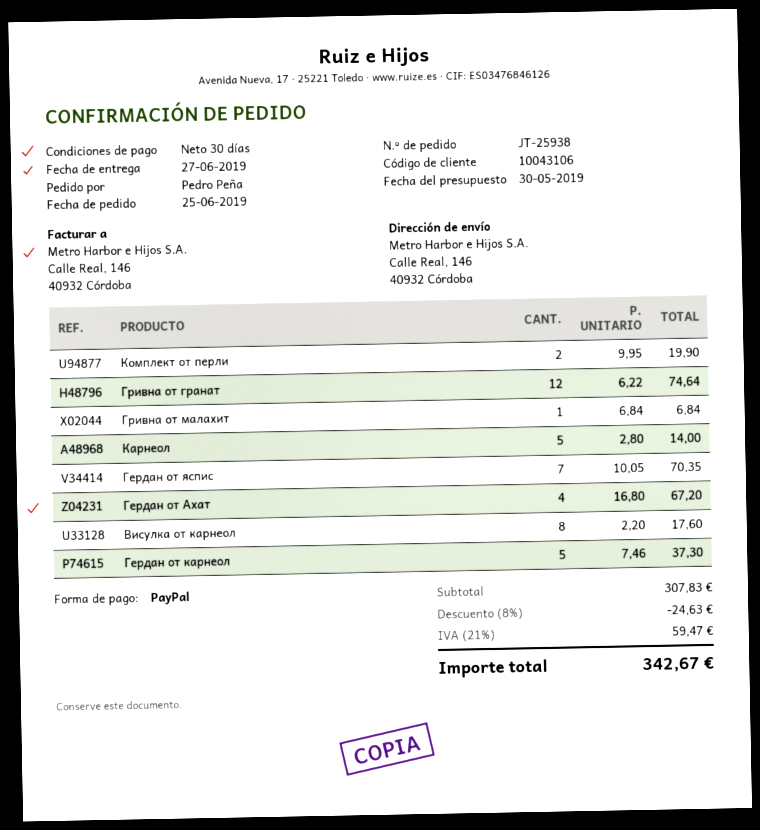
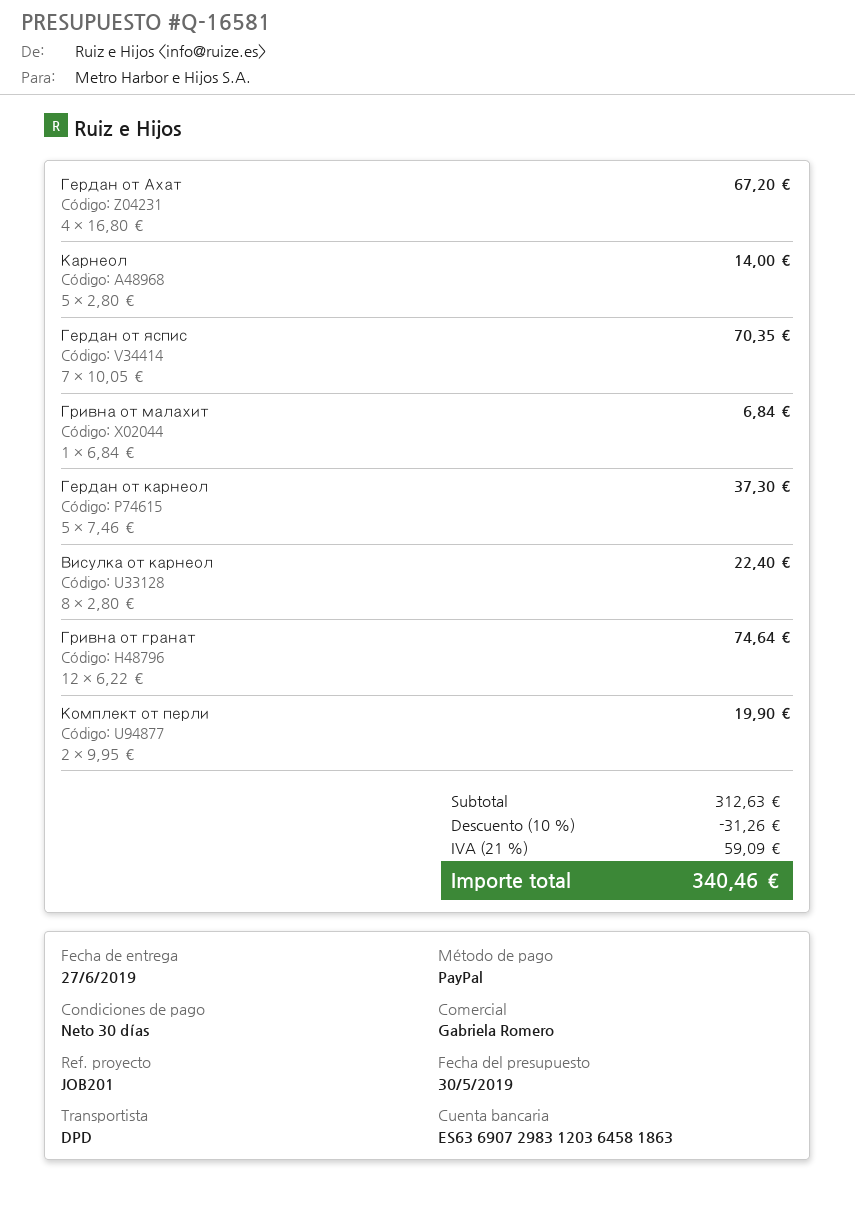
Висулка от карнеол: 8 x 2.20 = 17.60 -> 8 x 2.80 = 22.40
subtotal: 307.83 -> 312.63
discount: 8% = 24.63 -> 10% = 31.26
tax: 21% = 59.47 -> 21% = 59.09
total: 342.67 -> 340.46

